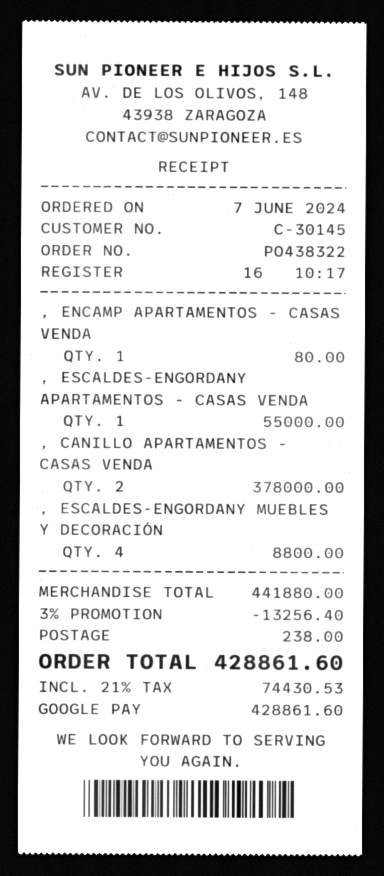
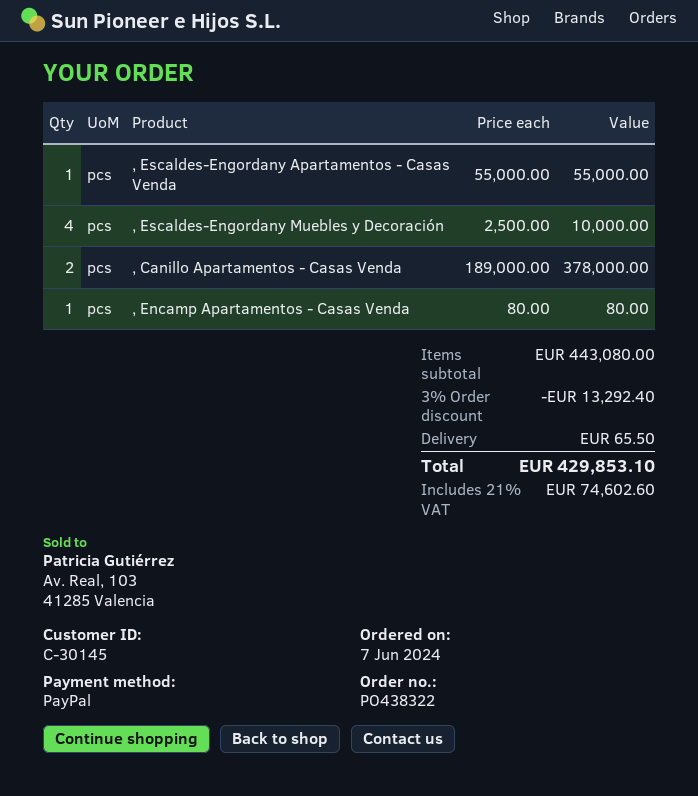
payment method: Google Pay -> PayPal
, ESCALDES-ENGORDANY MUEBLES Y DECORACIÓN: 4 for 8800.00 -> 4 for 10000.00
subtotal: 441880.00 -> 443080.00
discount: 3% = 13256.40 -> 3% = 13292.40
shipping: 238.00 -> 65.50
tax: 21% = 74430.53 -> 21% = 74602.60
total: 428861.60 -> 429853.10

